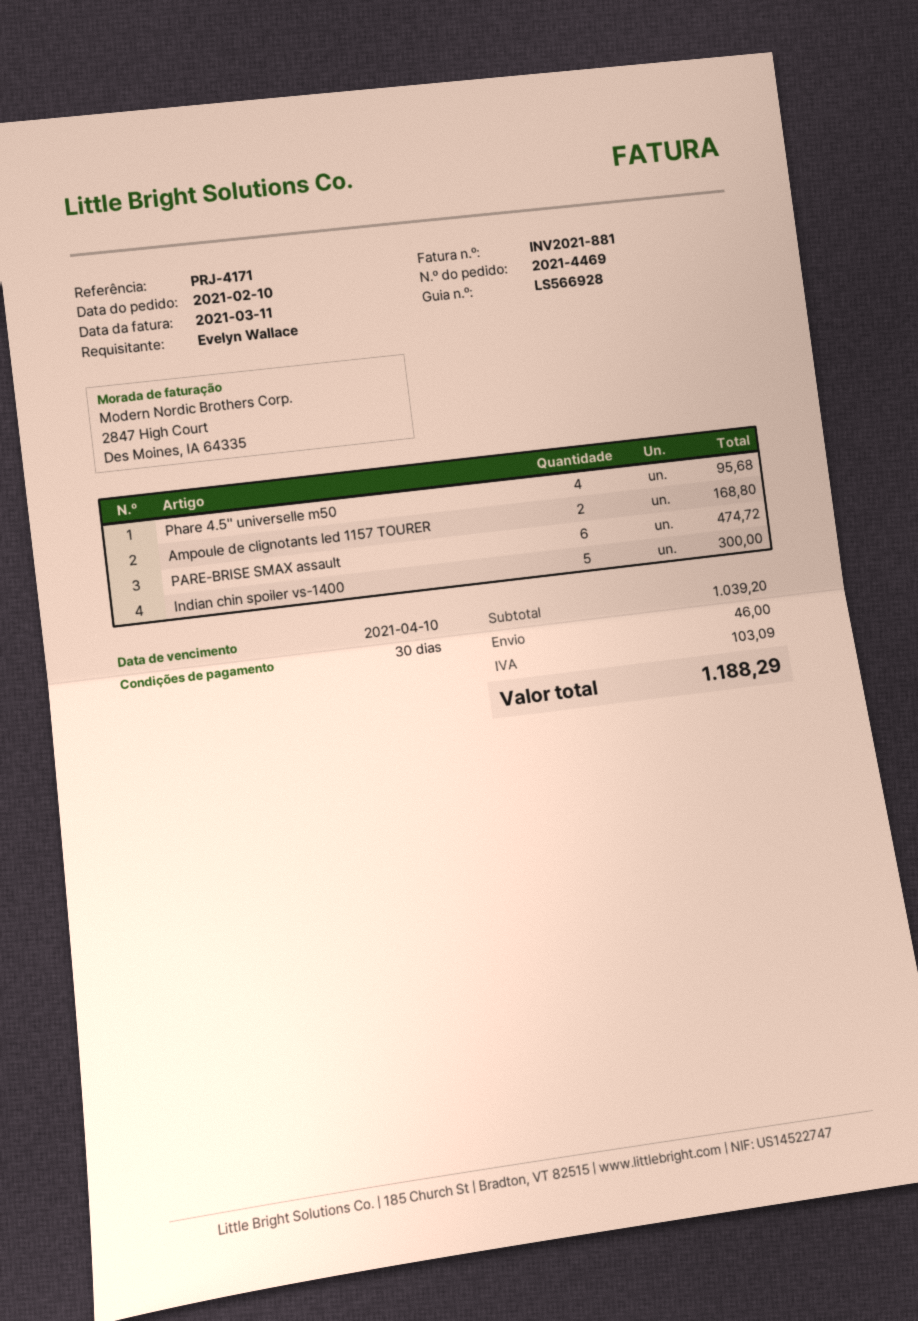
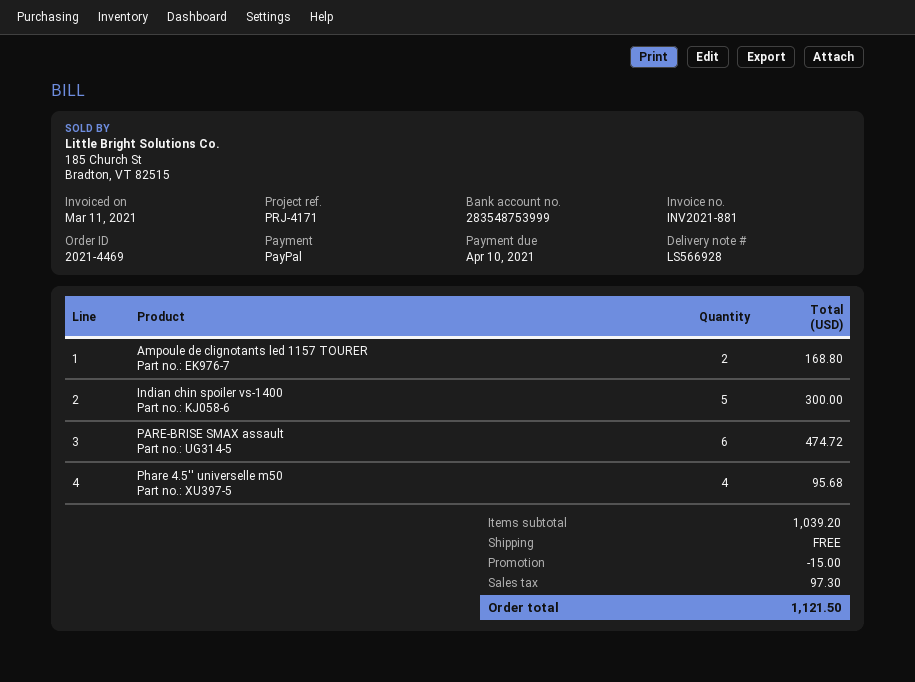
discount: none -> 15.00
shipping: 46.00 -> 0.00
tax: 103.09 -> 97.30
total: 1188.29 -> 1121.50

